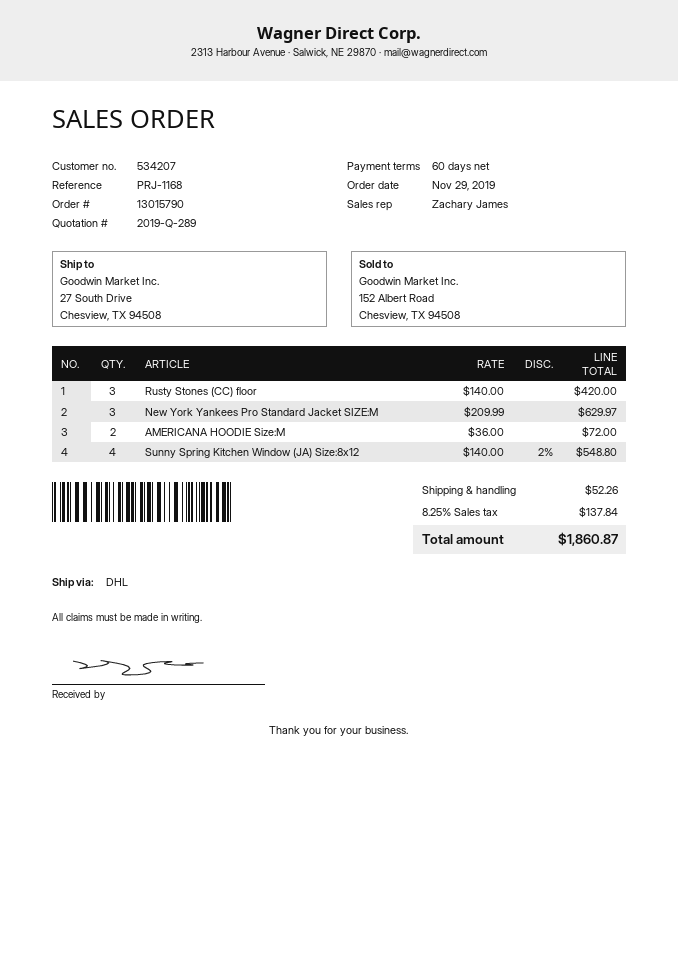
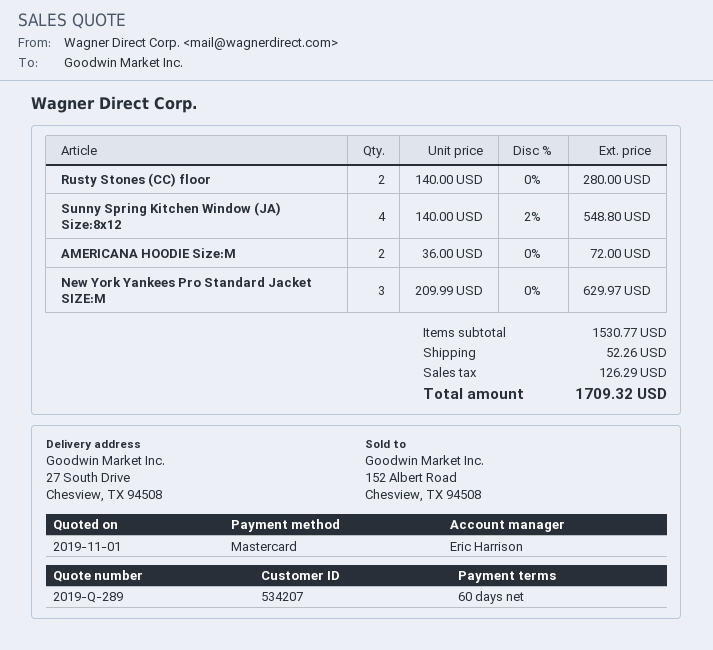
sales rep: Zachary James -> Eric Harrison
Rusty Stones (CC) floor: 3 x 140.00 = 420.00 -> 2 x 140.00 = 280.00
tax: 137.84 -> 126.29
total: 1860.87 -> 1709.32

